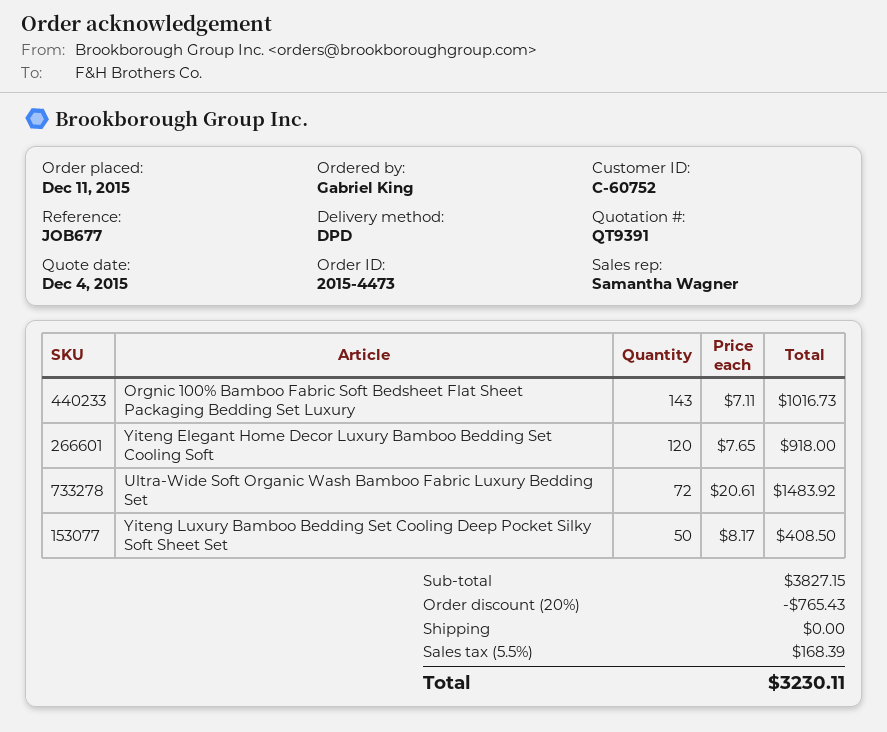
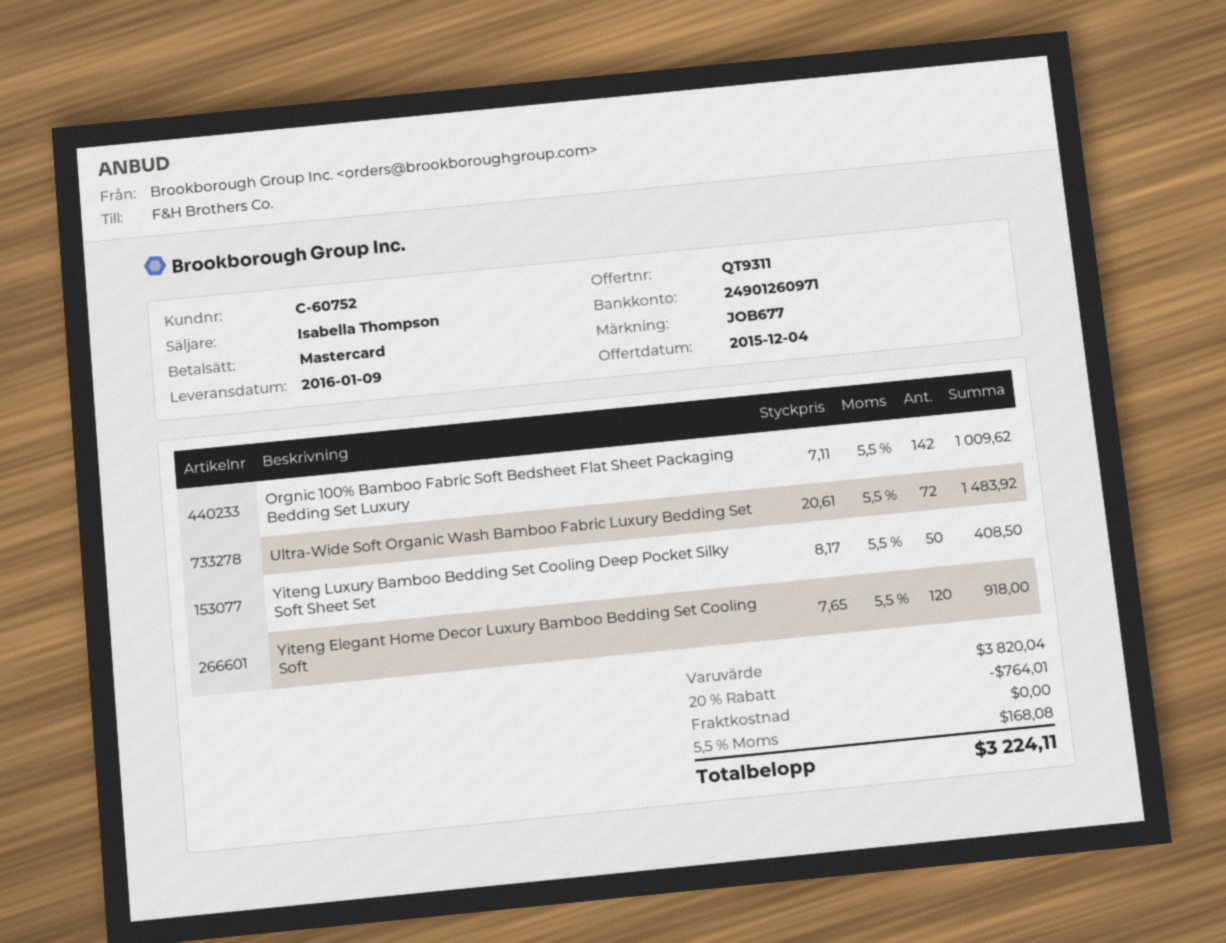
quote number: QT9391 -> QT9311
sales rep: Samantha Wagner -> Isabella Thompson
Orgnic 100% Bamboo Fabric Soft Bedsheet Flat Sheet Packaging Bedding Set Luxury: 143 x 7.11 = 1016.73 -> 142 x 7.11 = 1009.62
subtotal: 3827.15 -> 3820.04
discount: 20% = 765.43 -> 20% = 764.01
tax: 5.5% = 168.39 -> 5.5% = 168.08
total: 3230.11 -> 3224.11

